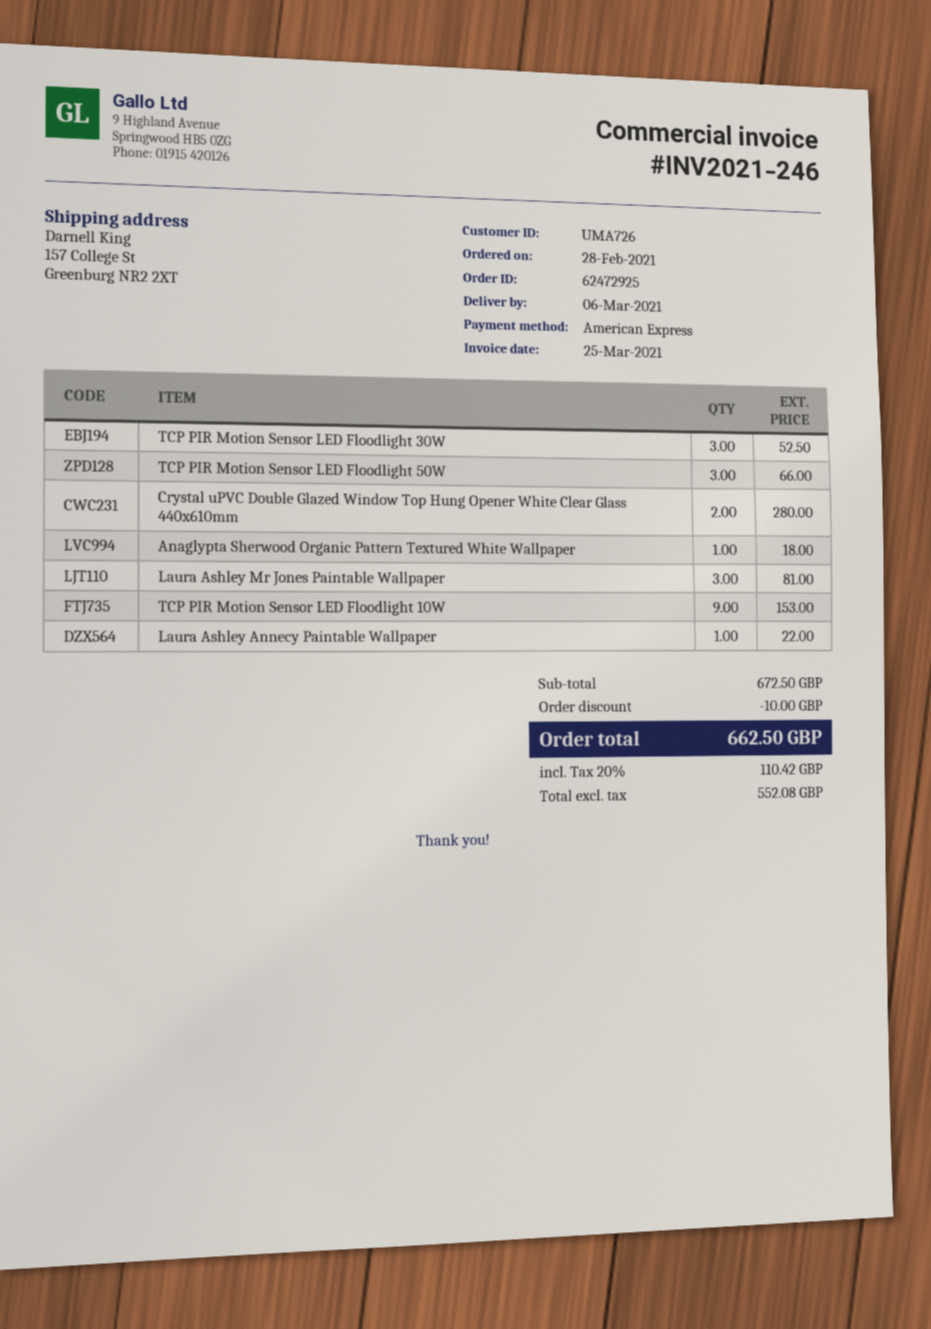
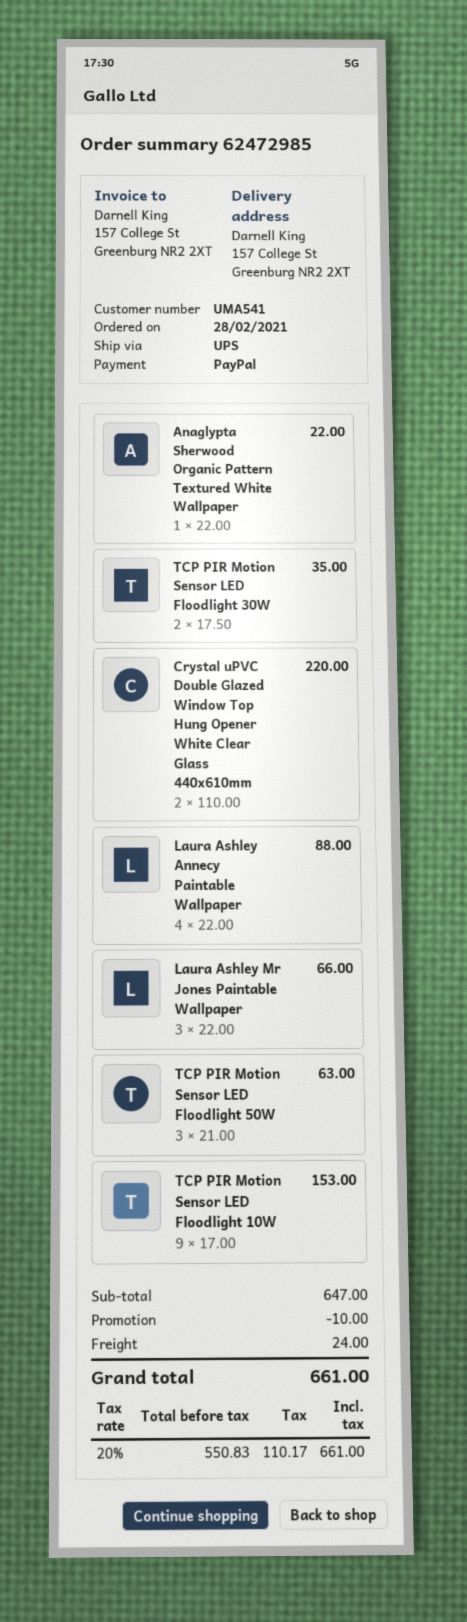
order number: 62472925 -> 62472985
customer number: UMA726 -> UMA541
payment method: American Express -> PayPal
TCP PIR Motion Sensor LED Floodlight 30W: 3 for 52.50 -> 2 for 35.00
TCP PIR Motion Sensor LED Floodlight 50W: 3 for 66.00 -> 3 for 63.00
Crystal uPVC Double Glazed Window Top Hung Opener White Clear Glass 440x610mm: 2 for 280.00 -> 2 for 220.00
Anaglypta Sherwood Organic Pattern Textured White Wallpaper: 1 for 18.00 -> 1 for 22.00
Laura Ashley Mr Jones Paintable Wallpaper: 3 for 81.00 -> 3 for 66.00
Laura Ashley Annecy Paintable Wallpaper: 1 for 22.00 -> 4 for 88.00
subtotal: 672.50 -> 647.00
shipping: none -> 24.00
net: 552.08 -> 550.83
tax: 20% = 110.42 -> 20% = 110.17
total: 662.50 -> 661.00

